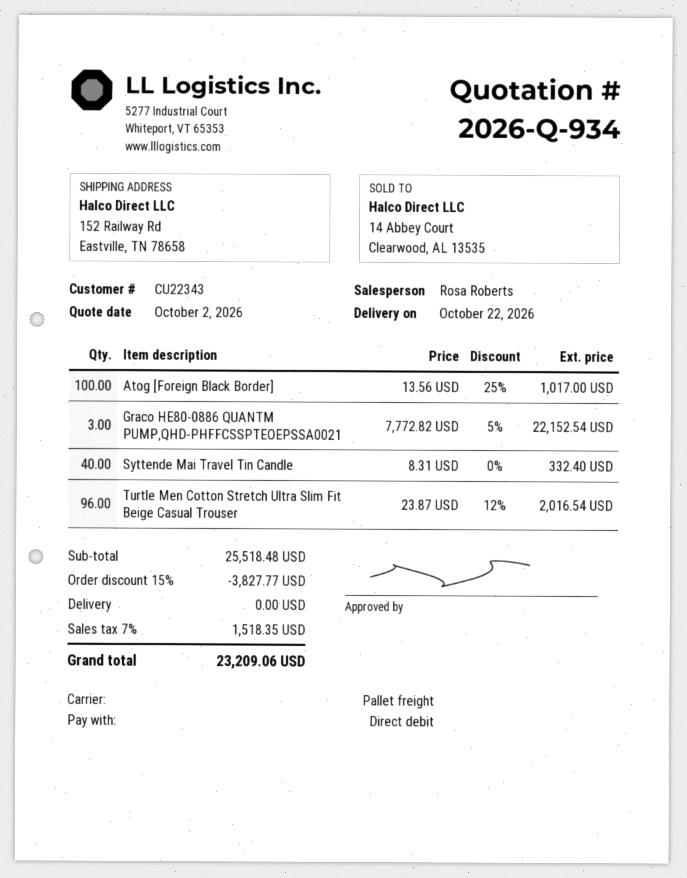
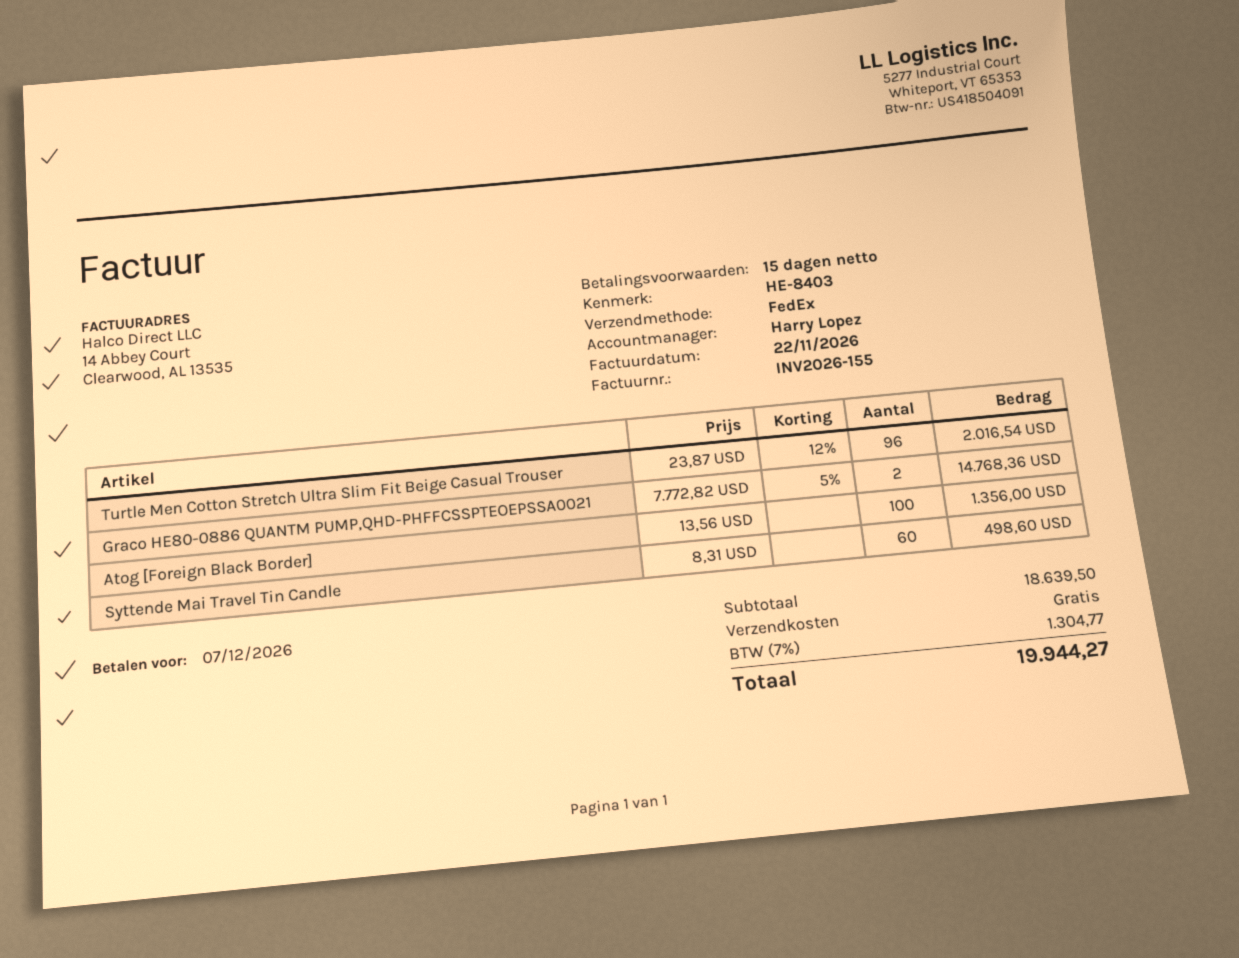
sales rep: Rosa Roberts -> Harry Lopez
shipping method: pallet freight -> FedEx
Atog [Foreign Black Border]: 100 x 13.56 - 25% = 1017.00 -> 100 x 13.56 = 1356.00
Graco HE80-0886 QUANTM PUMP,QHD-PHFFCSSPTEOEPSSA0021: 3 x 7772.82 - 5% = 22152.54 -> 2 x 7772.82 - 5% = 14768.36
Syttende Mai Travel Tin Candle: 40 x 8.31 = 332.40 -> 60 x 8.31 = 498.60
subtotal: 25518.48 -> 18639.50
discount: 15% = 3827.77 -> none
tax: 7% = 1518.35 -> 7% = 1304.77
total: 23209.06 -> 19944.27

